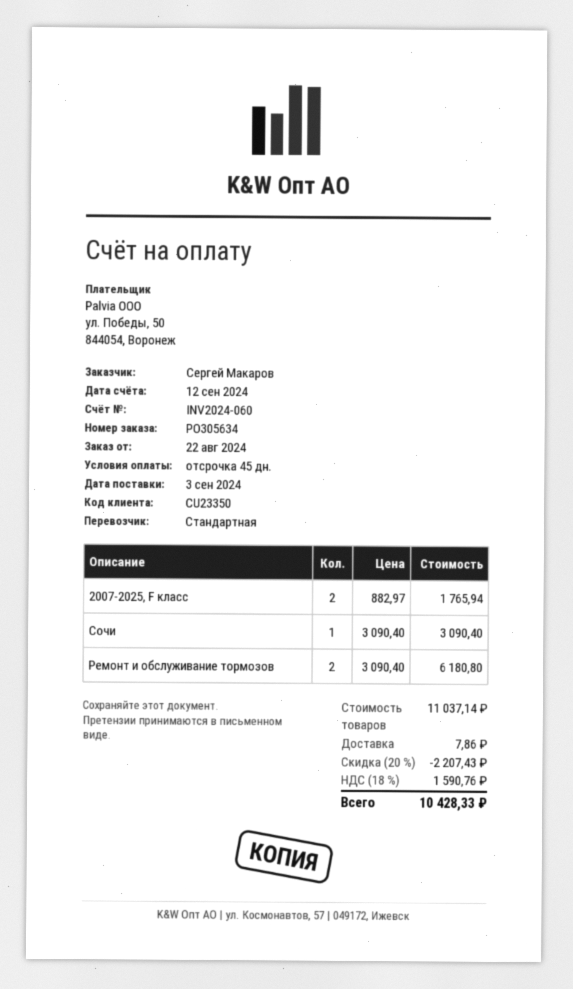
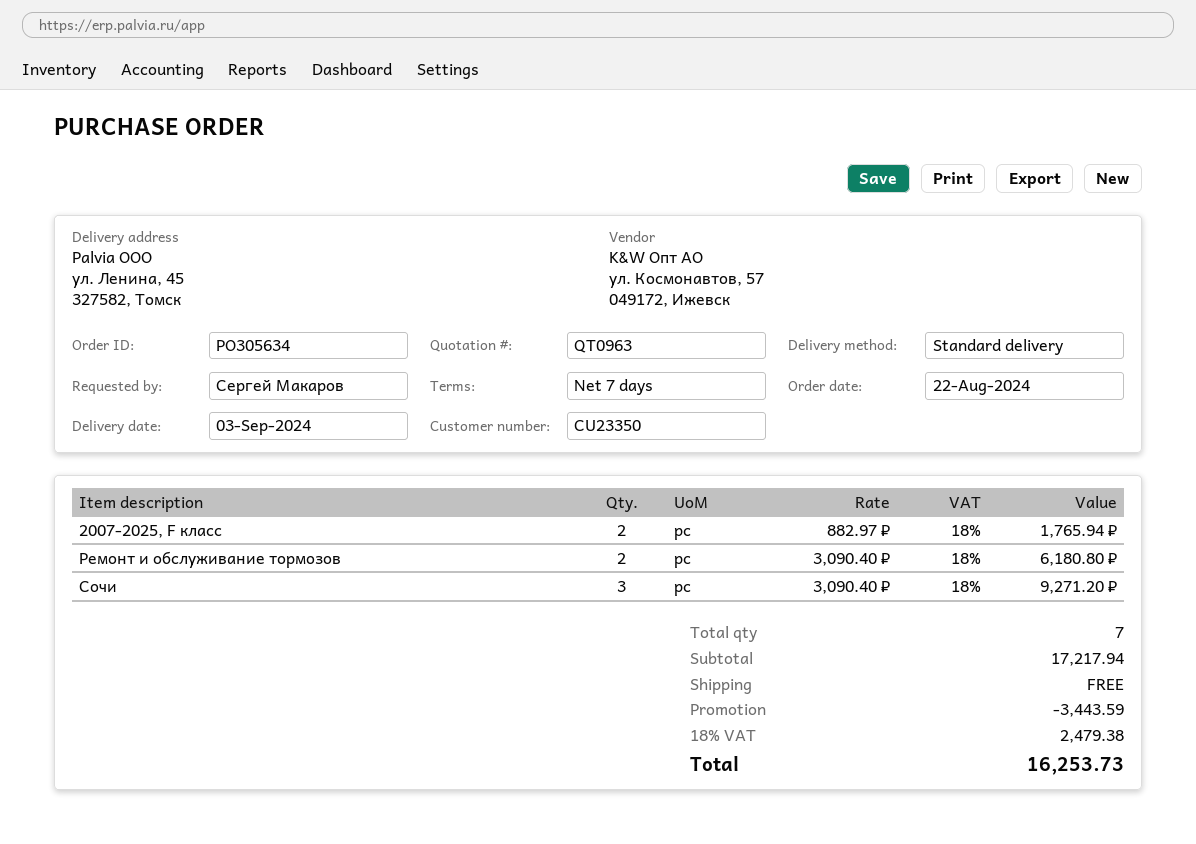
payment terms: 45 days -> 7 days
Сочи: 1 x 3090.40 = 3090.40 -> 3 x 3090.40 = 9271.20
subtotal: 11037.14 -> 17217.94
discount: 2207.43 -> 3443.59
shipping: 7.86 -> 0.00
tax: 18% = 1590.76 -> 18% = 2479.38
total: 10428.33 -> 16253.73

